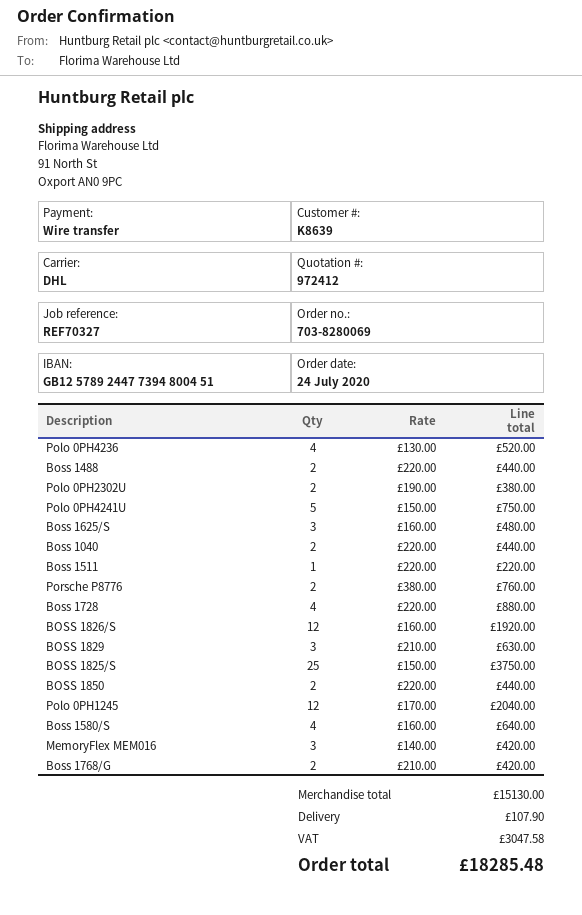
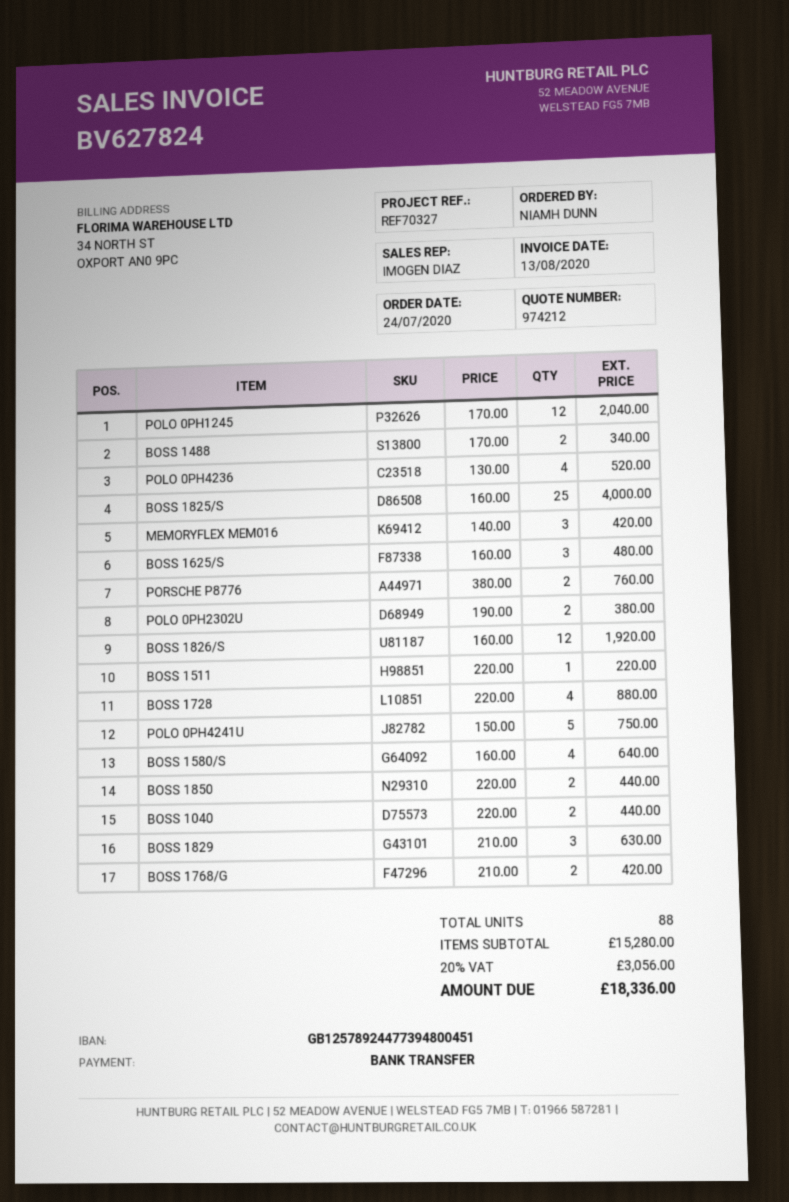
quote number: 972412 -> 974212
Boss 1488: 2 x 220.00 = 440.00 -> 2 x 170.00 = 340.00
BOSS 1825/S: 25 x 150.00 = 3750.00 -> 25 x 160.00 = 4000.00
subtotal: 15130.00 -> 15280.00
shipping: 107.90 -> none
tax: 3047.58 -> 3056.00
total: 18285.48 -> 18336.00

